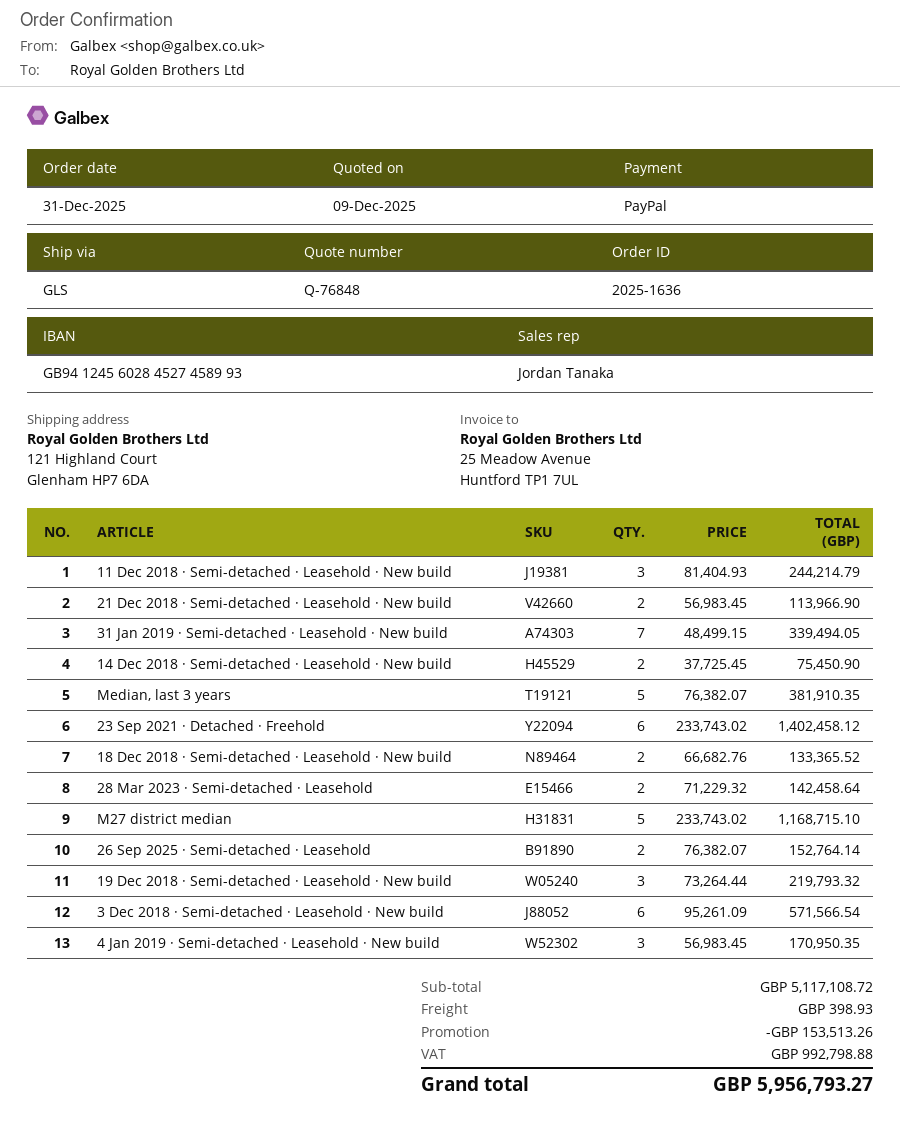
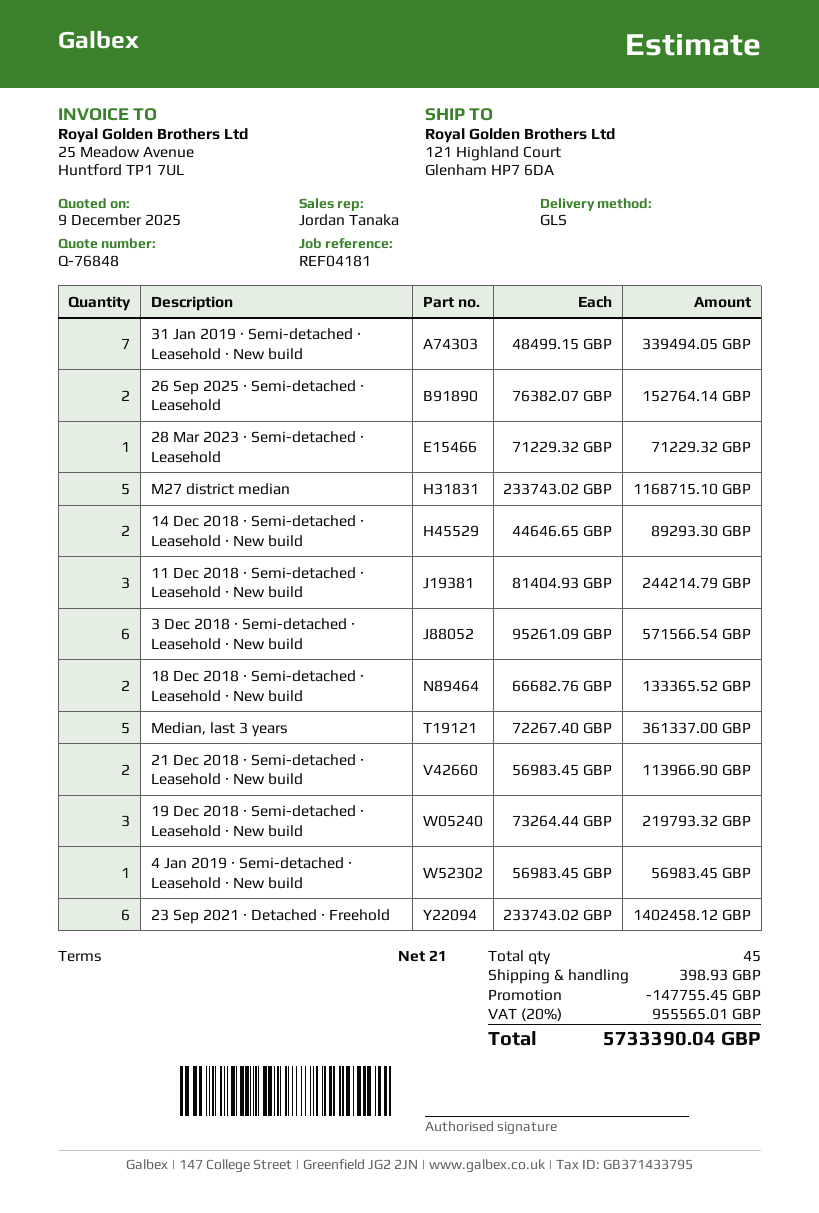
14 Dec 2018 · Semi-detached · Leasehold · New build: 2 x 37725.45 = 75450.90 -> 2 x 44646.65 = 89293.30
Median, last 3 years: 5 x 76382.07 = 381910.35 -> 5 x 72267.40 = 361337.00
28 Mar 2023 · Semi-detached · Leasehold: 2 x 71229.32 = 142458.64 -> 1 x 71229.32 = 71229.32
4 Jan 2019 · Semi-detached · Leasehold · New build: 3 x 56983.45 = 170950.35 -> 1 x 56983.45 = 56983.45
discount: 153513.26 -> 147755.45
tax: 992798.88 -> 955565.01
total: 5956793.27 -> 5733390.04

